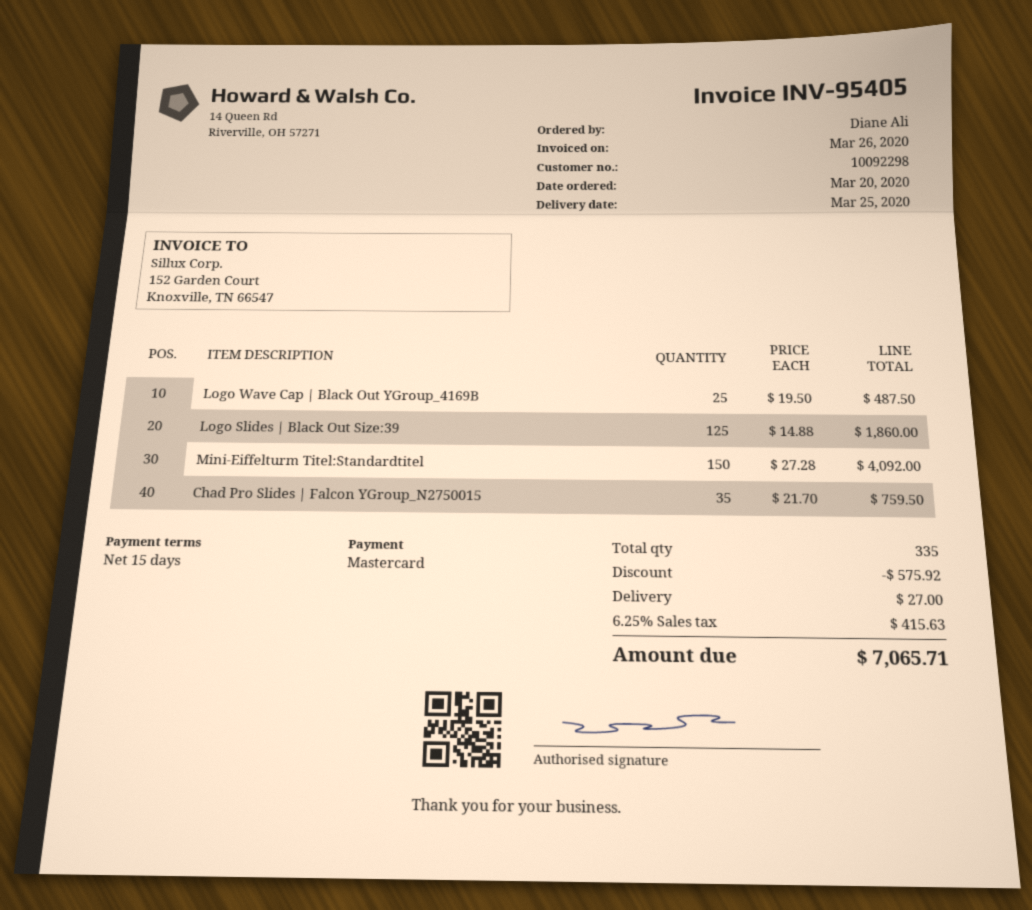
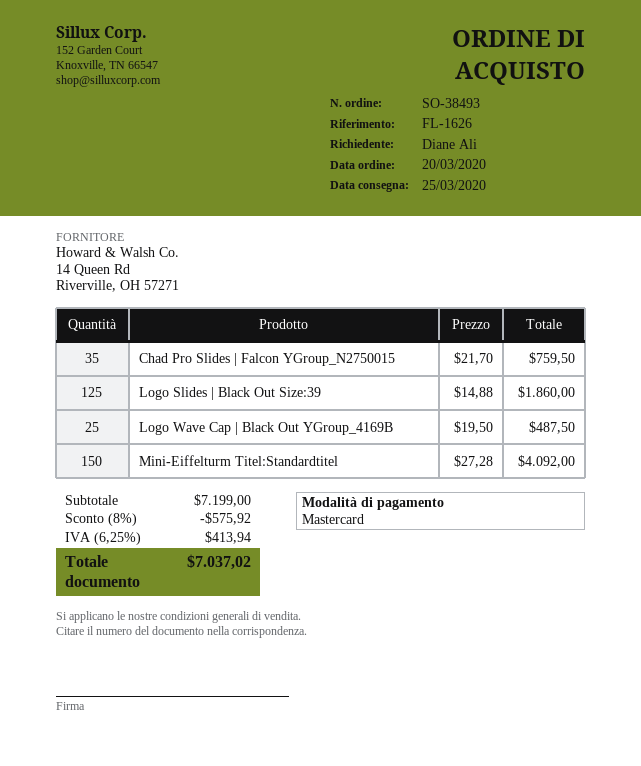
shipping: 27.00 -> none
tax: 6.25% = 415.63 -> 6.25% = 413.94
total: 7065.71 -> 7037.02

